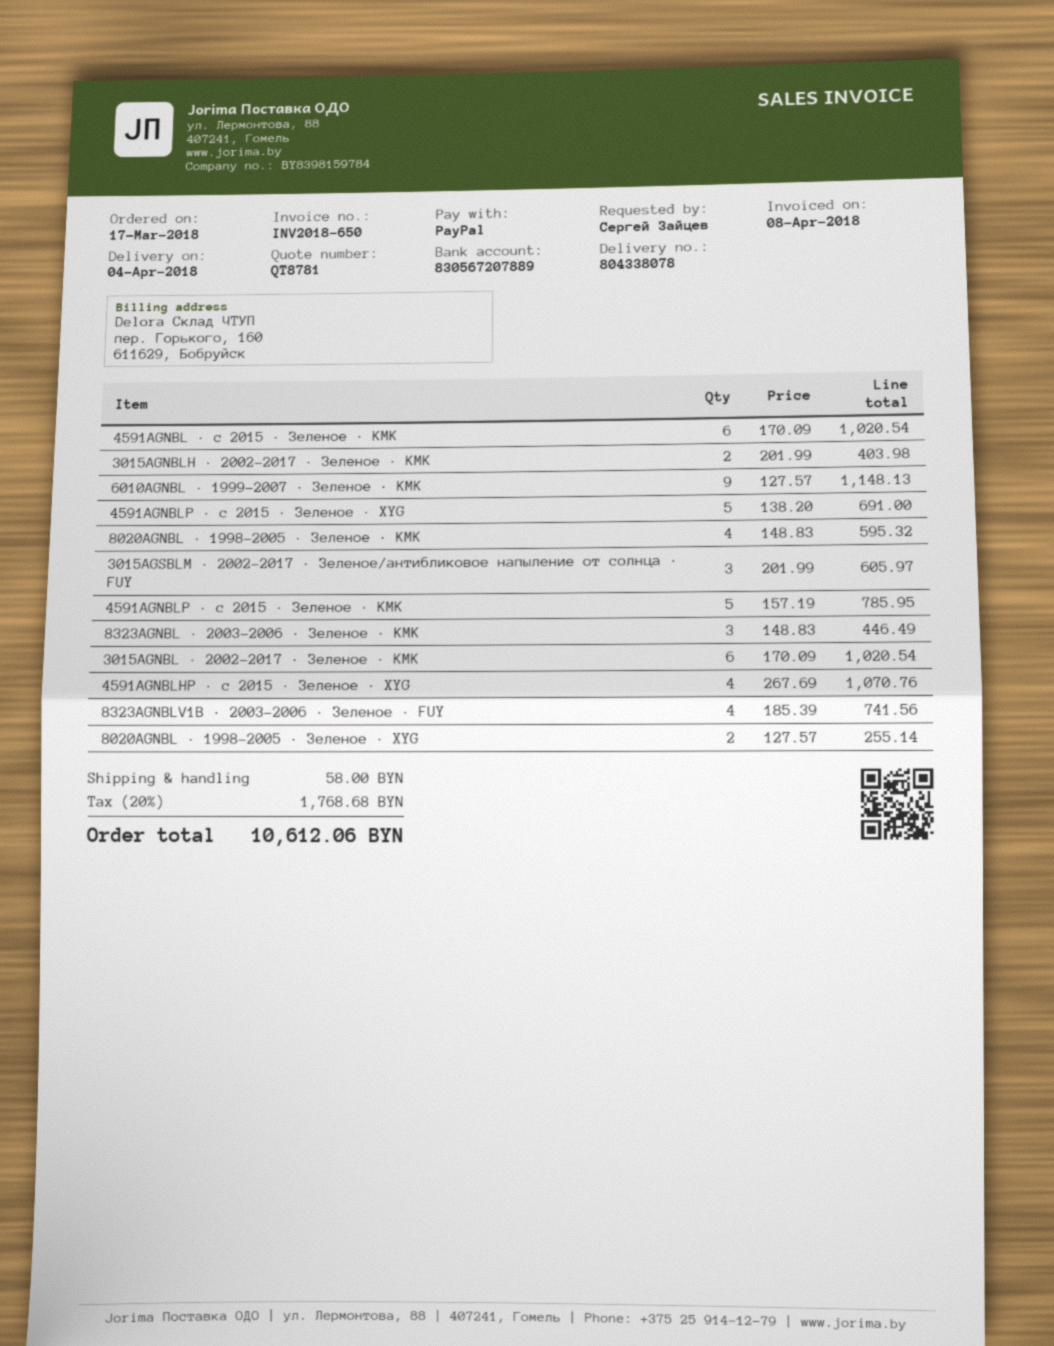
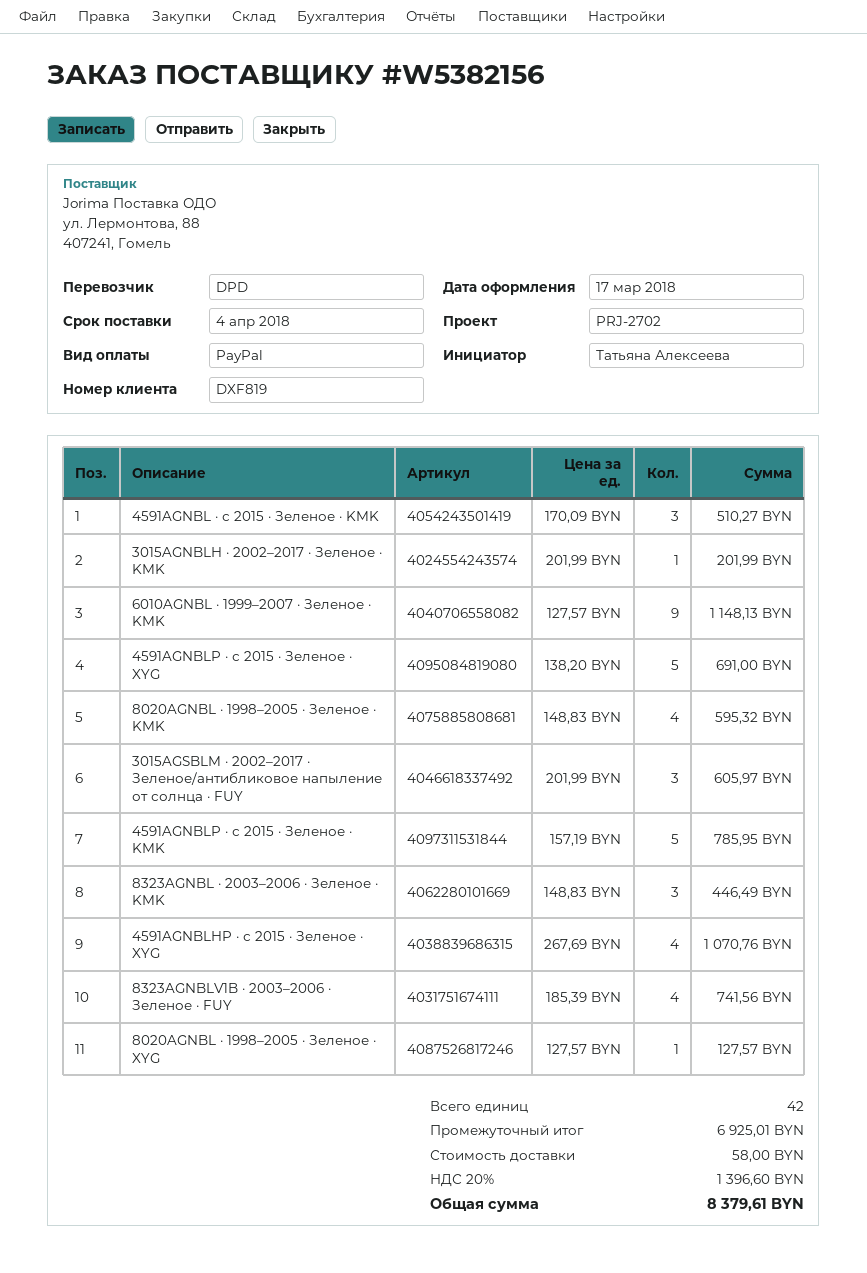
ordered by: Сергей Зайцев -> Татьяна Алексеева
4591AGNBL · с 2015 · Зеленое · KMK: 6 x 170.09 = 1020.54 -> 3 x 170.09 = 510.27
3015AGNBLH · 2002–2017 · Зеленое · KMK: 2 x 201.99 = 403.98 -> 1 x 201.99 = 201.99
3015AGNBL · 2002–2017 · Зеленое · KMK: 6 x 170.09 = 1020.54 -> none
8020AGNBL · 1998–2005 · Зеленое · XYG: 2 x 127.57 = 255.14 -> 1 x 127.57 = 127.57
tax: 20% = 1768.68 -> 20% = 1396.60
total: 10612.06 -> 8379.61

